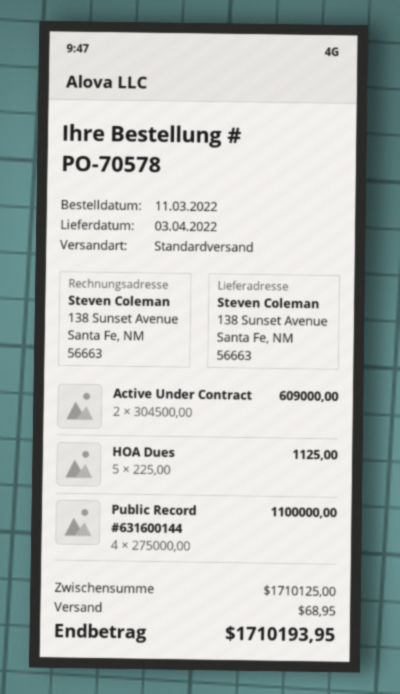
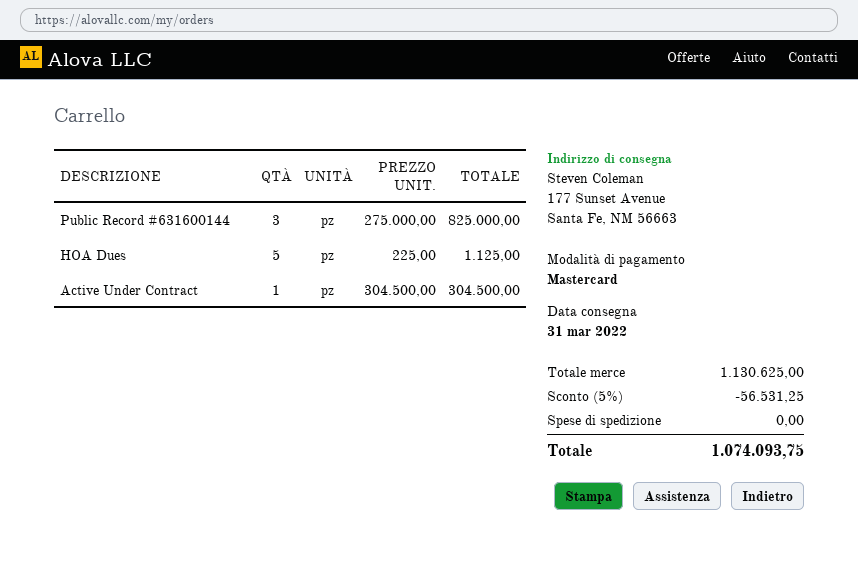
delivery date: 2022-04-03 -> 2022-03-31
ship to: 138 Sunset Avenue, Santa Fe, NM 56663 -> 177 Sunset Avenue, Santa Fe, NM 56663
Active Under Contract: 2 x 304500.00 = 609000.00 -> 1 x 304500.00 = 304500.00
Public Record #631600144: 4 x 275000.00 = 1100000.00 -> 3 x 275000.00 = 825000.00
subtotal: 1710125.00 -> 1130625.00
discount: none -> 5% = 56531.25
shipping: 68.95 -> 0.00
total: 1710193.95 -> 1074093.75

